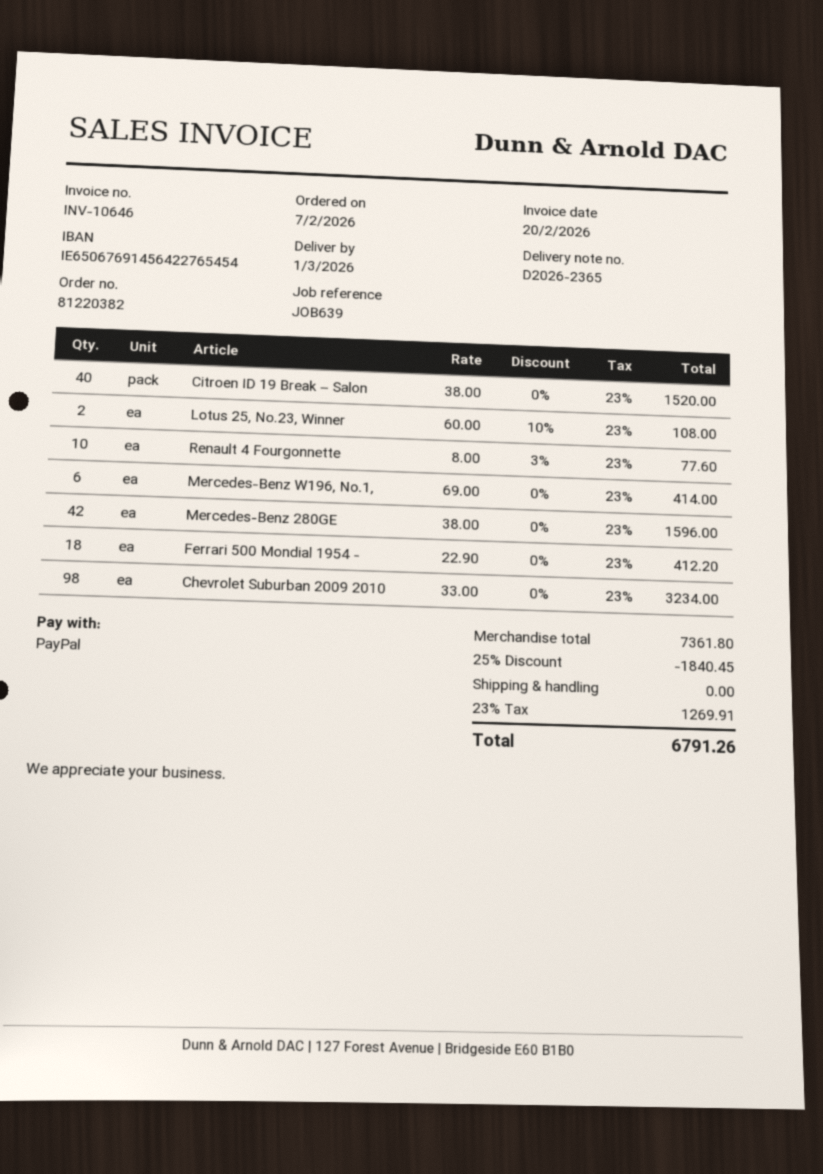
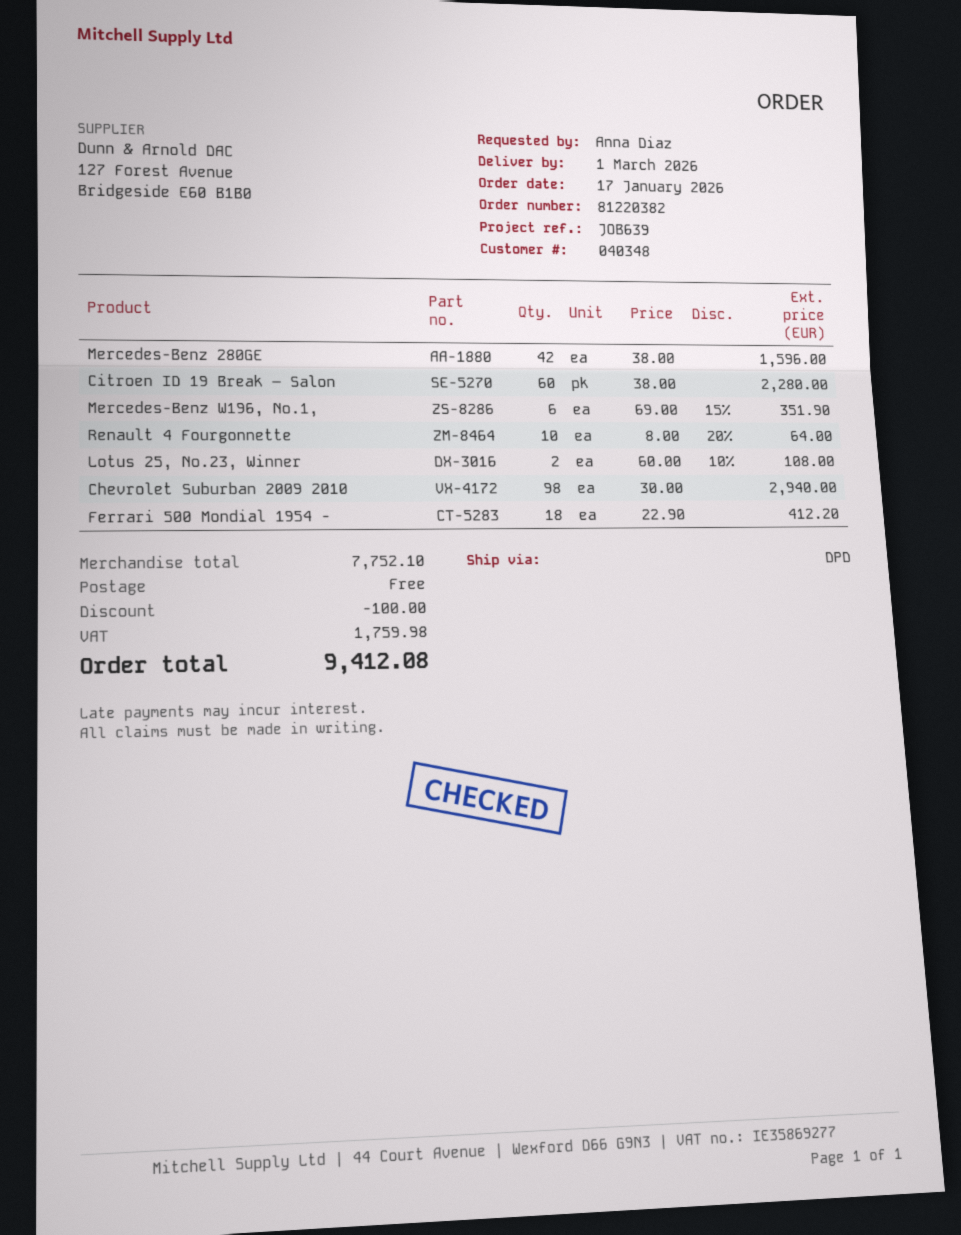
order date: 2026-02-07 -> 2026-01-17
Citroen ID 19 Break – Salon: 40 x 38.00 = 1520.00 -> 60 x 38.00 = 2280.00
Renault 4 Fourgonnette: 10 x 8.00 - 3% = 77.60 -> 10 x 8.00 - 20% = 64.00
Mercedes-Benz W196, No.1,: 6 x 69.00 = 414.00 -> 6 x 69.00 - 15% = 351.90
Chevrolet Suburban 2009 2010: 98 x 33.00 = 3234.00 -> 98 x 30.00 = 2940.00
subtotal: 7361.80 -> 7752.10
discount: 1840.45 -> 100.00
tax: 1269.91 -> 1759.98
total: 6791.26 -> 9412.08

